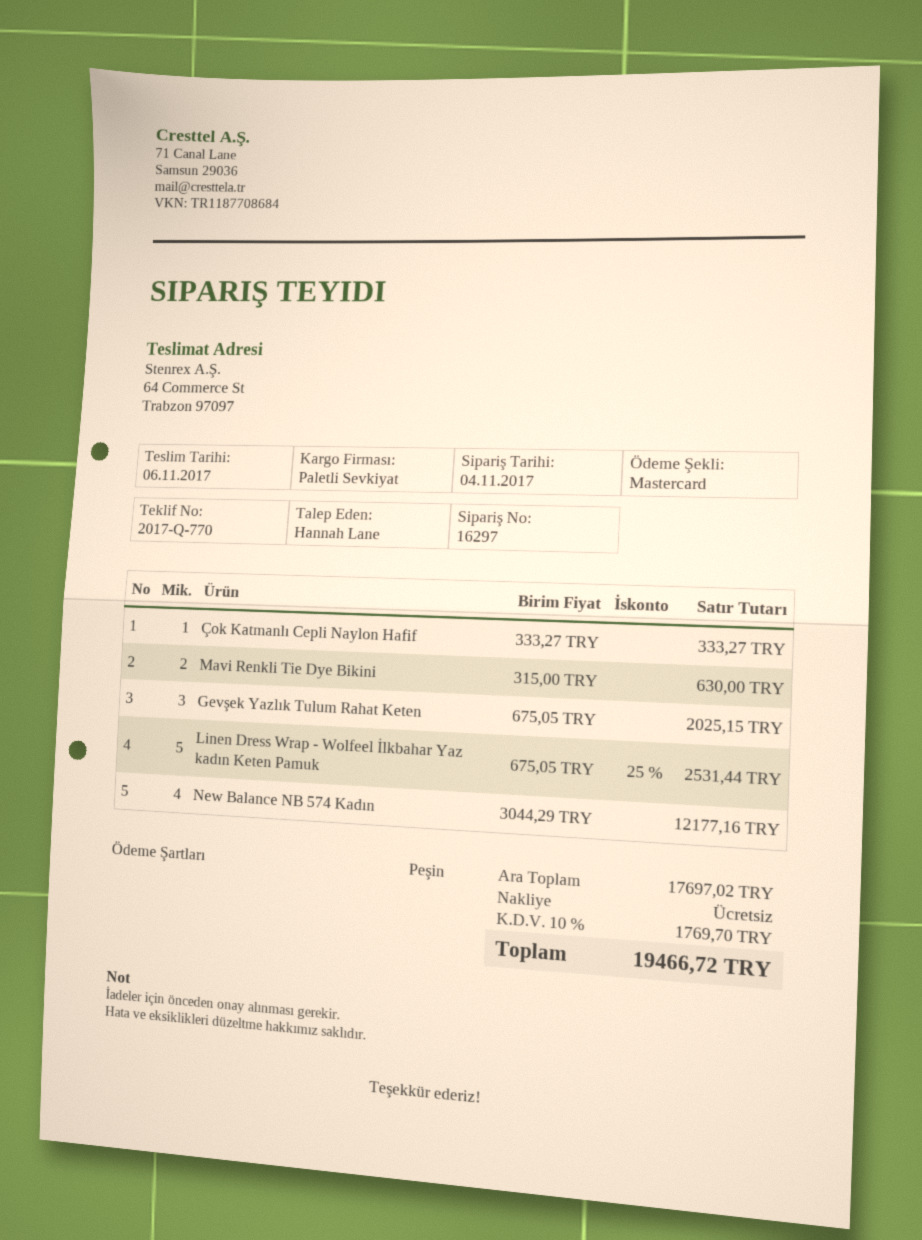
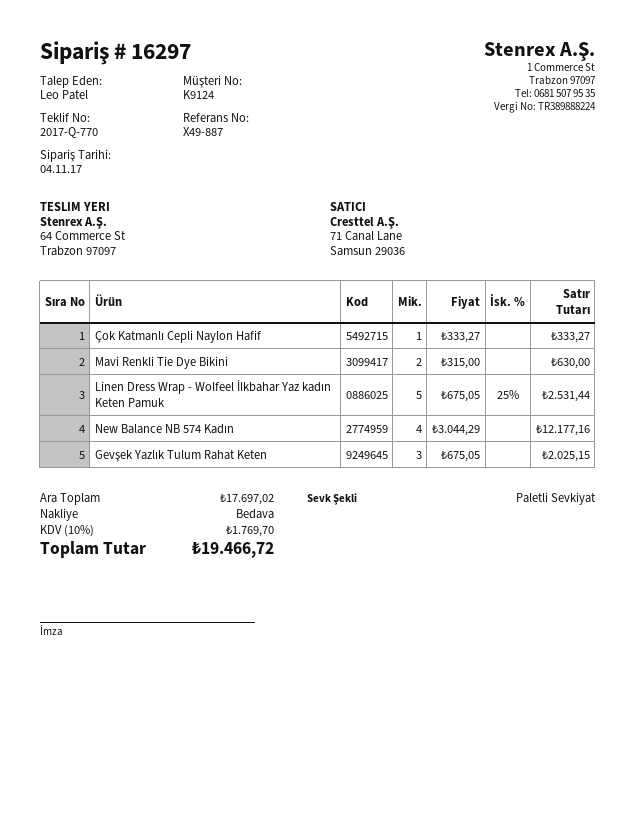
ordered by: Hannah Lane -> Leo Patel

